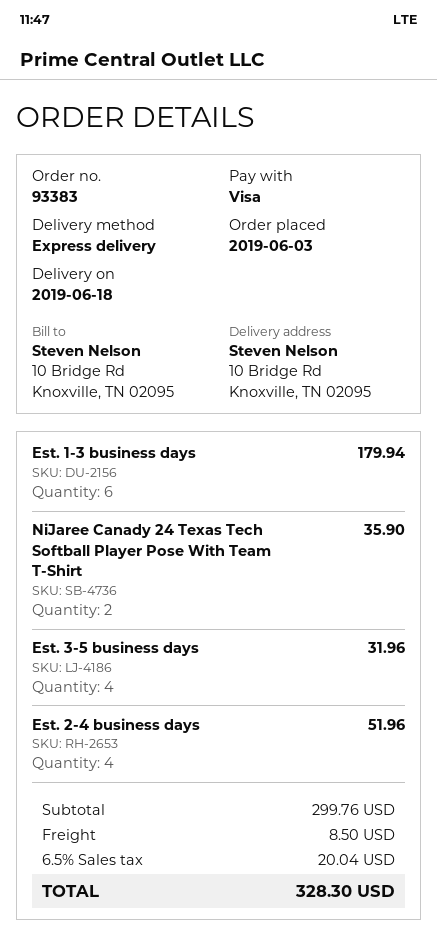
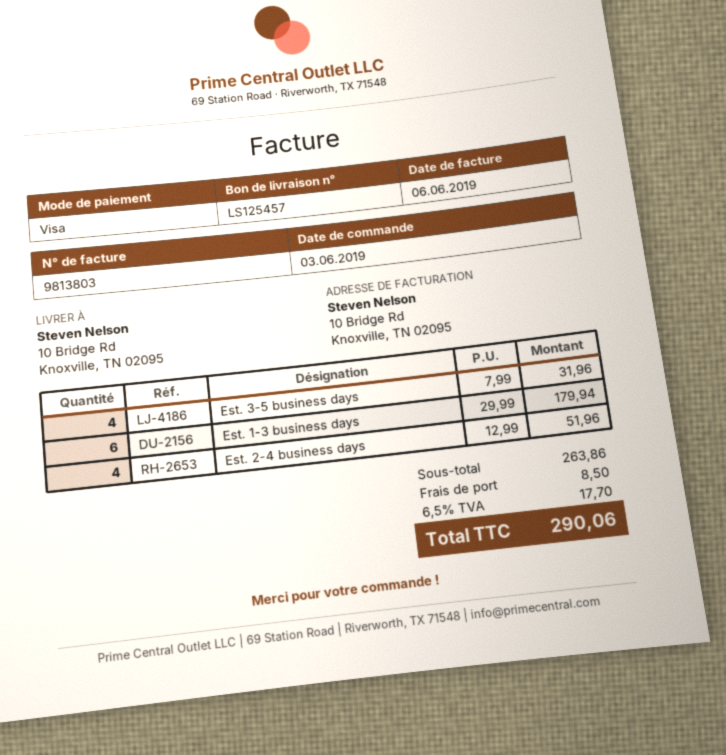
NiJaree Canady 24 Texas Tech Softball Player Pose With Team T-Shirt: 2 for 35.90 -> none
subtotal: 299.76 -> 263.86
tax: 6.5% = 20.04 -> 6.5% = 17.70
total: 328.30 -> 290.06

